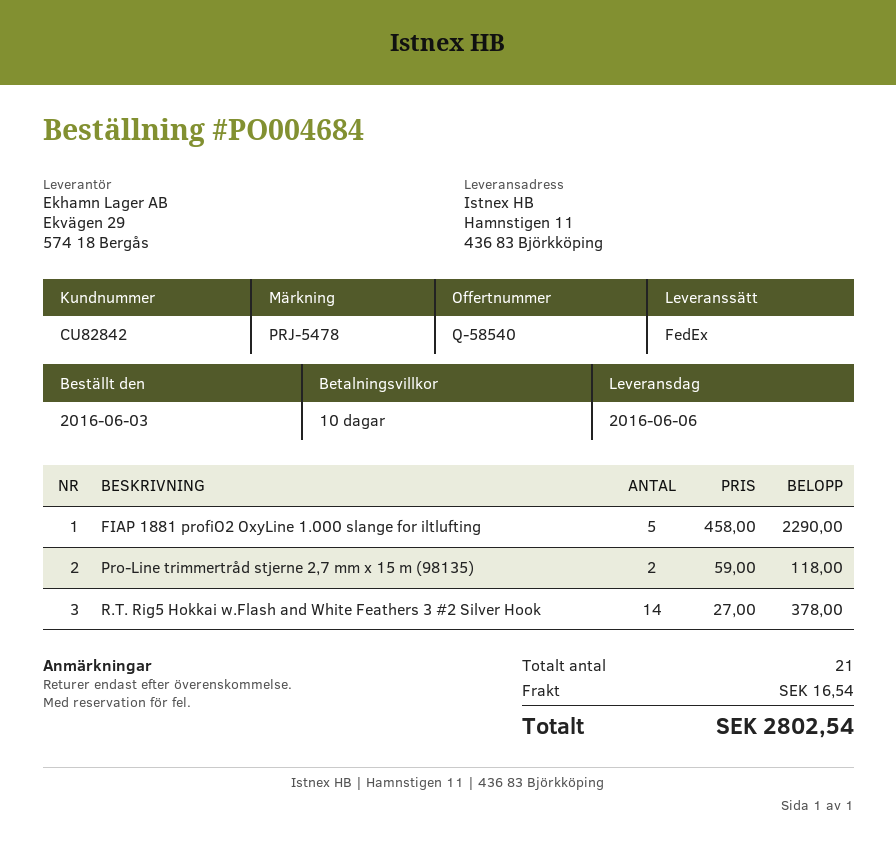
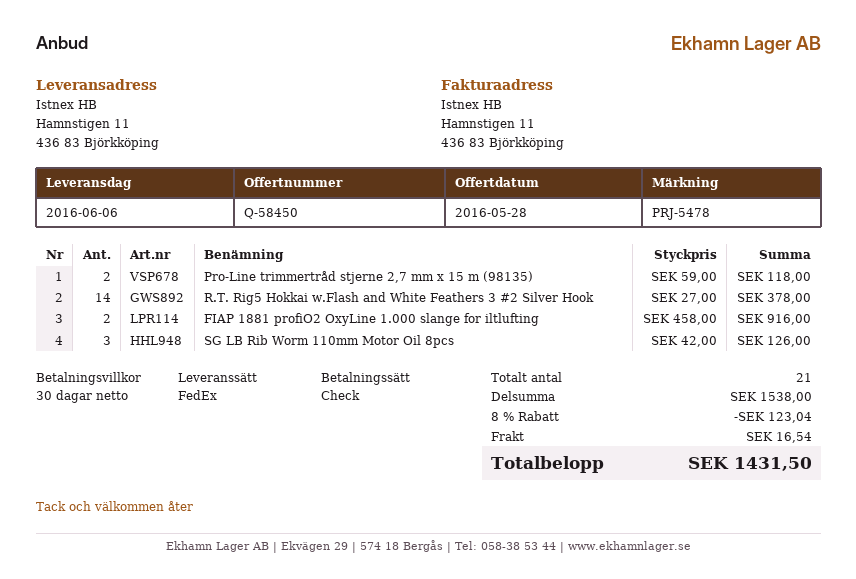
quote number: Q-58540 -> Q-58450
payment terms: 10 days -> 30 days
FIAP 1881 profiO2 OxyLine 1.000 slange for iltlufting: 5 x 458.00 = 2290.00 -> 2 x 458.00 = 916.00
SG LB Rib Worm 110mm Motor Oil 8pcs: none -> 3 x 42.00 = 126.00
discount: none -> 8% = 123.04
total: 2802.54 -> 1431.50

